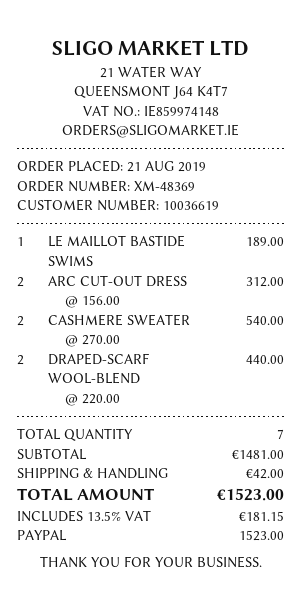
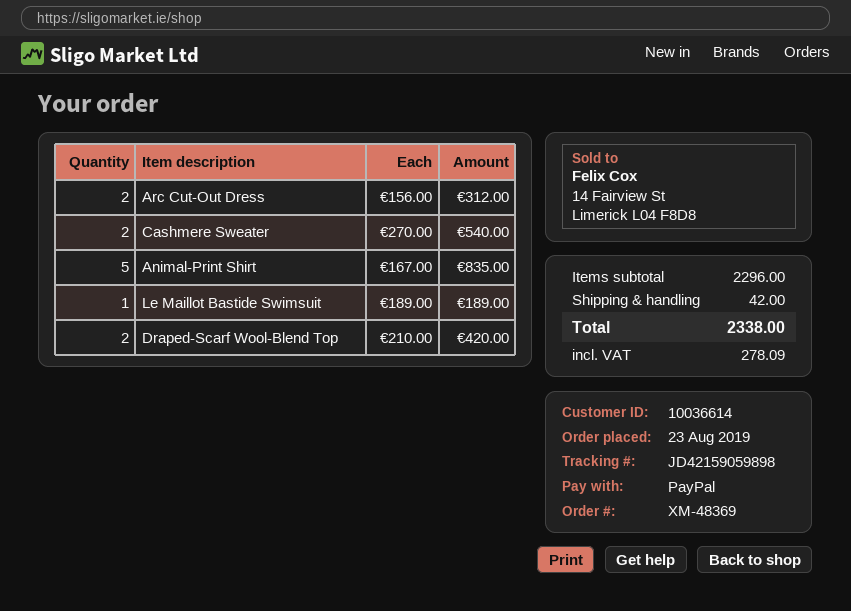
order date: 2019-08-21 -> 2019-08-23
customer number: 10036619 -> 10036614
DRAPED-SCARF WOOL-BLEND: 2 x 220.00 = 440.00 -> 2 x 210.00 = 420.00
Animal-Print Shirt: none -> 5 x 167.00 = 835.00
subtotal: 1481.00 -> 2296.00
tax: 181.15 -> 278.09
total: 1523.00 -> 2338.00

